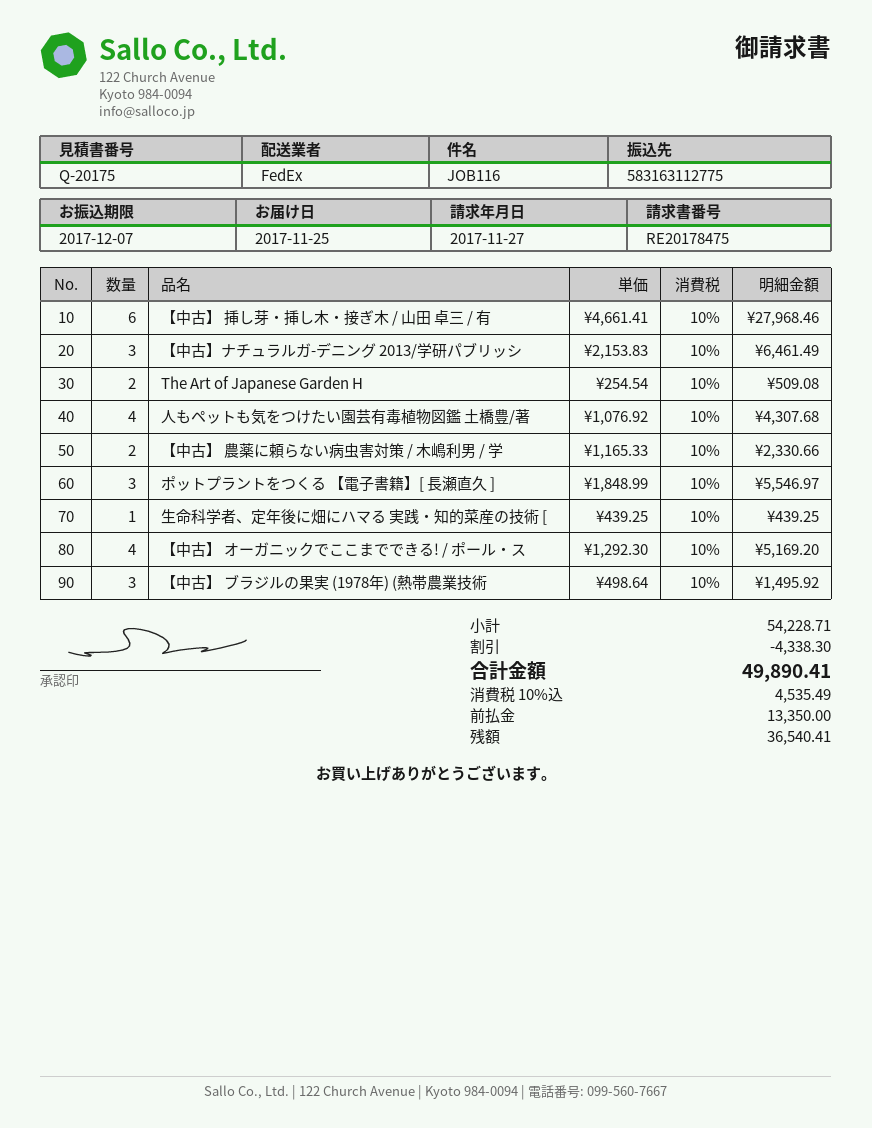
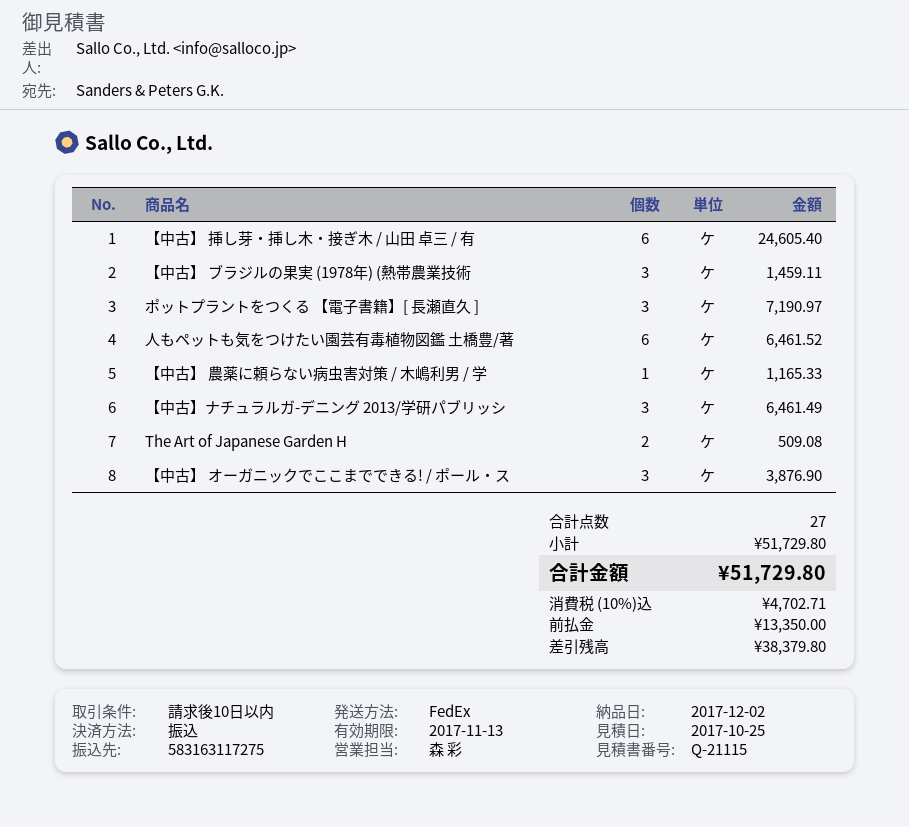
quote number: Q-20175 -> Q-21115
delivery date: 2017-11-25 -> 2017-12-02
bank account: 583163112775 -> 583163117275
【中古】 挿し芽・挿し木・接ぎ木 / 山田 卓三 / 有: 6 for 27968.46 -> 6 for 24605.40
人もペットも気をつけたい園芸有毒植物図鑑 土橋豊/著: 4 for 4307.68 -> 6 for 6461.52
【中古】 農薬に頼らない病虫害対策 / 木嶋利男 / 学: 2 for 2330.66 -> 1 for 1165.33
ポットプラントをつくる 【電子書籍】[ 長瀬直久 ]: 3 for 5546.97 -> 3 for 7190.97
生命科学者、定年後に畑にハマる 実践・知的菜産の技術 [: 1 for 439.25 -> none
【中古】 オーガニックでここまでできる! / ポール・ス: 4 for 5169.20 -> 3 for 3876.90
【中古】 ブラジルの果実 (1978年) (熱帯農業技術: 3 for 1495.92 -> 3 for 1459.11
subtotal: 54228.71 -> 51729.80
discount: 4338.30 -> none
tax: 10% = 4535.49 -> 10% = 4702.71
total: 49890.41 -> 51729.80
balance: 36540.41 -> 38379.80

